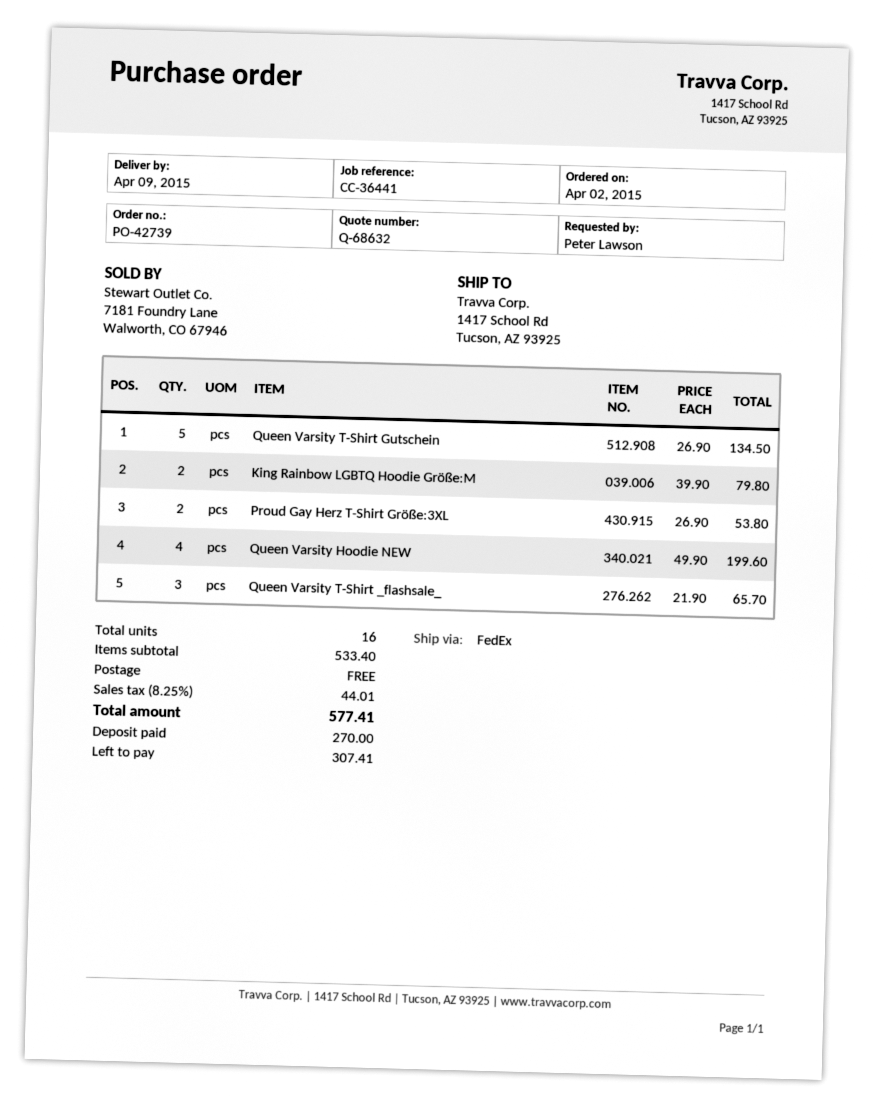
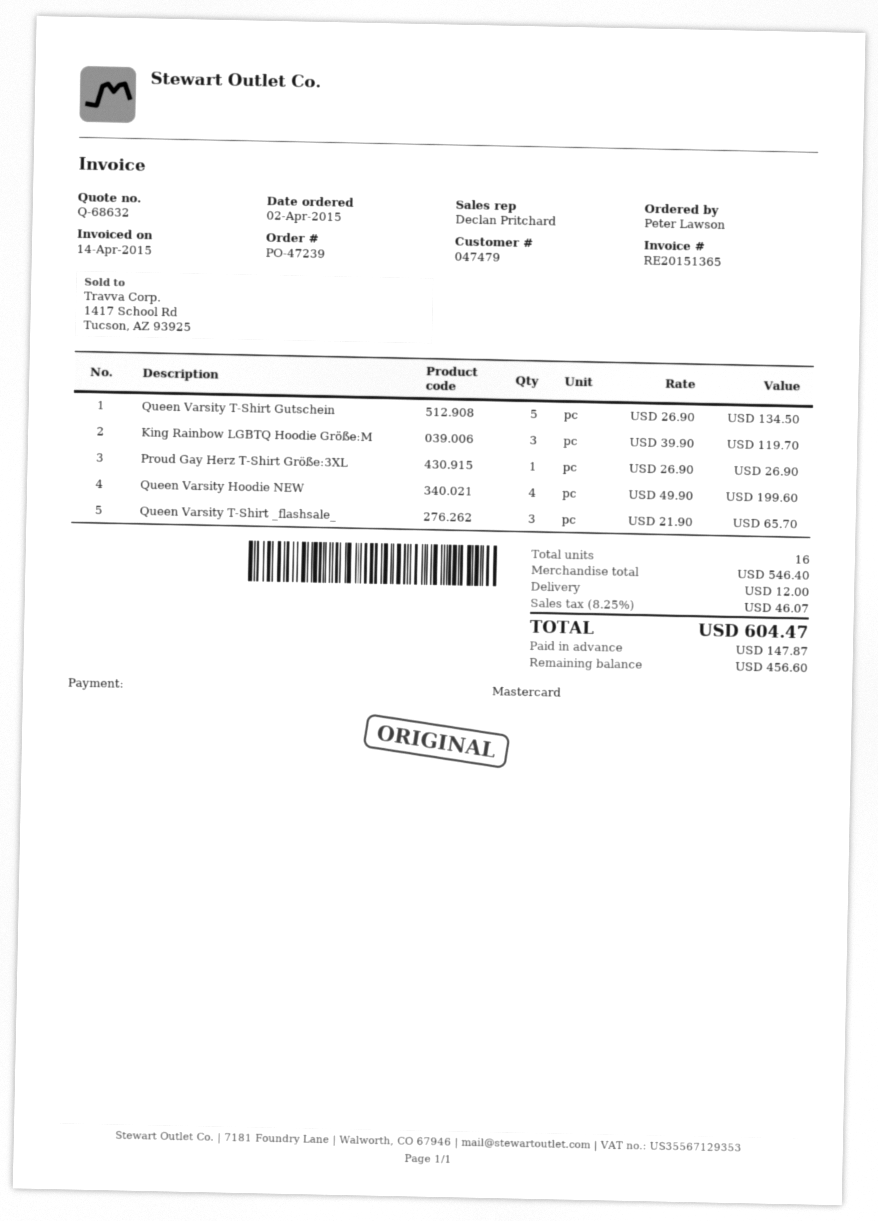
order number: PO-42739 -> PO-47239
King Rainbow LGBTQ Hoodie Größe:M: 2 x 39.90 = 79.80 -> 3 x 39.90 = 119.70
Proud Gay Herz T-Shirt Größe:3XL: 2 x 26.90 = 53.80 -> 1 x 26.90 = 26.90
subtotal: 533.40 -> 546.40
shipping: 0.00 -> 12.00
tax: 8.25% = 44.01 -> 8.25% = 46.07
total: 577.41 -> 604.47
deposit: 270.00 -> 147.87
balance: 307.41 -> 456.60

